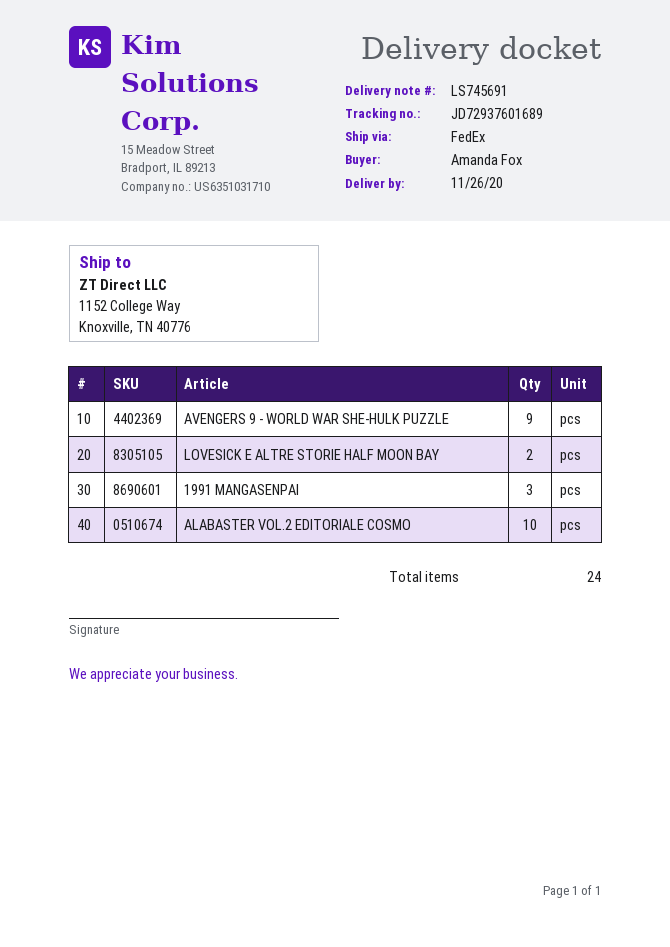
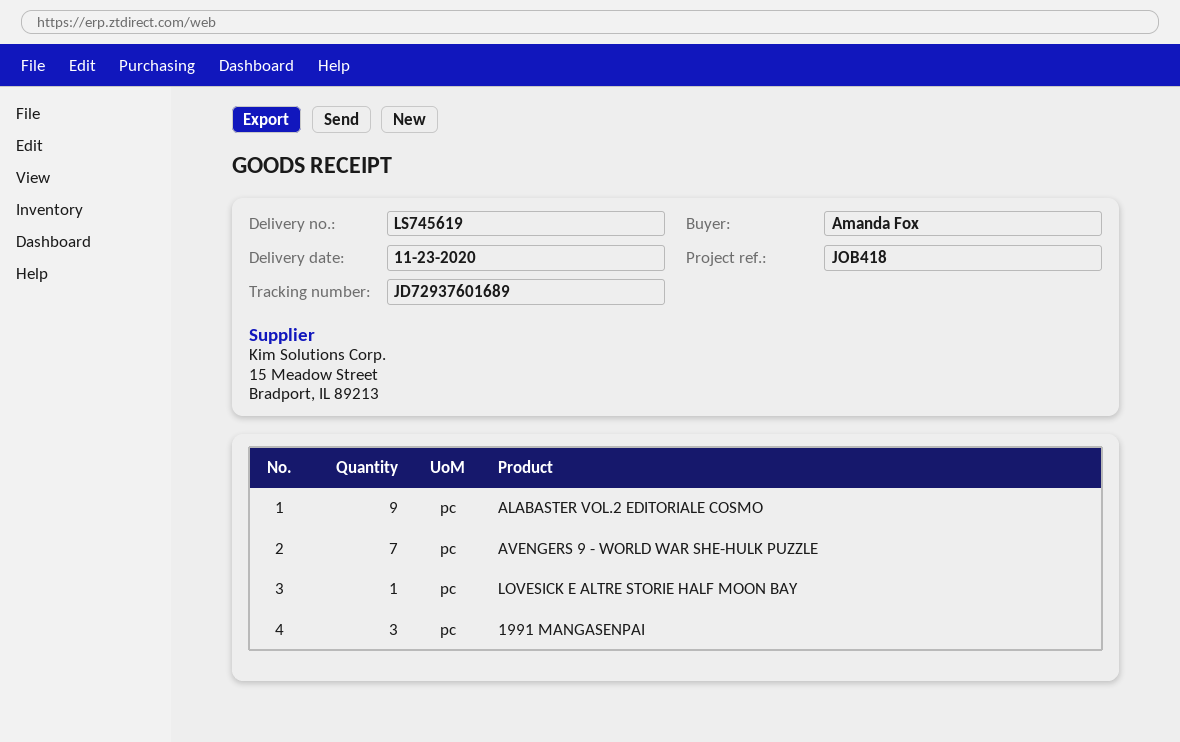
delivery note number: LS745691 -> LS745619
delivery date: 2020-11-26 -> 2020-11-23
AVENGERS 9 - WORLD WAR SHE-HULK PUZZLE: 9 -> 7
LOVESICK E ALTRE STORIE HALF MOON BAY: 2 -> 1
ALABASTER VOL.2 EDITORIALE COSMO: 10 -> 9

